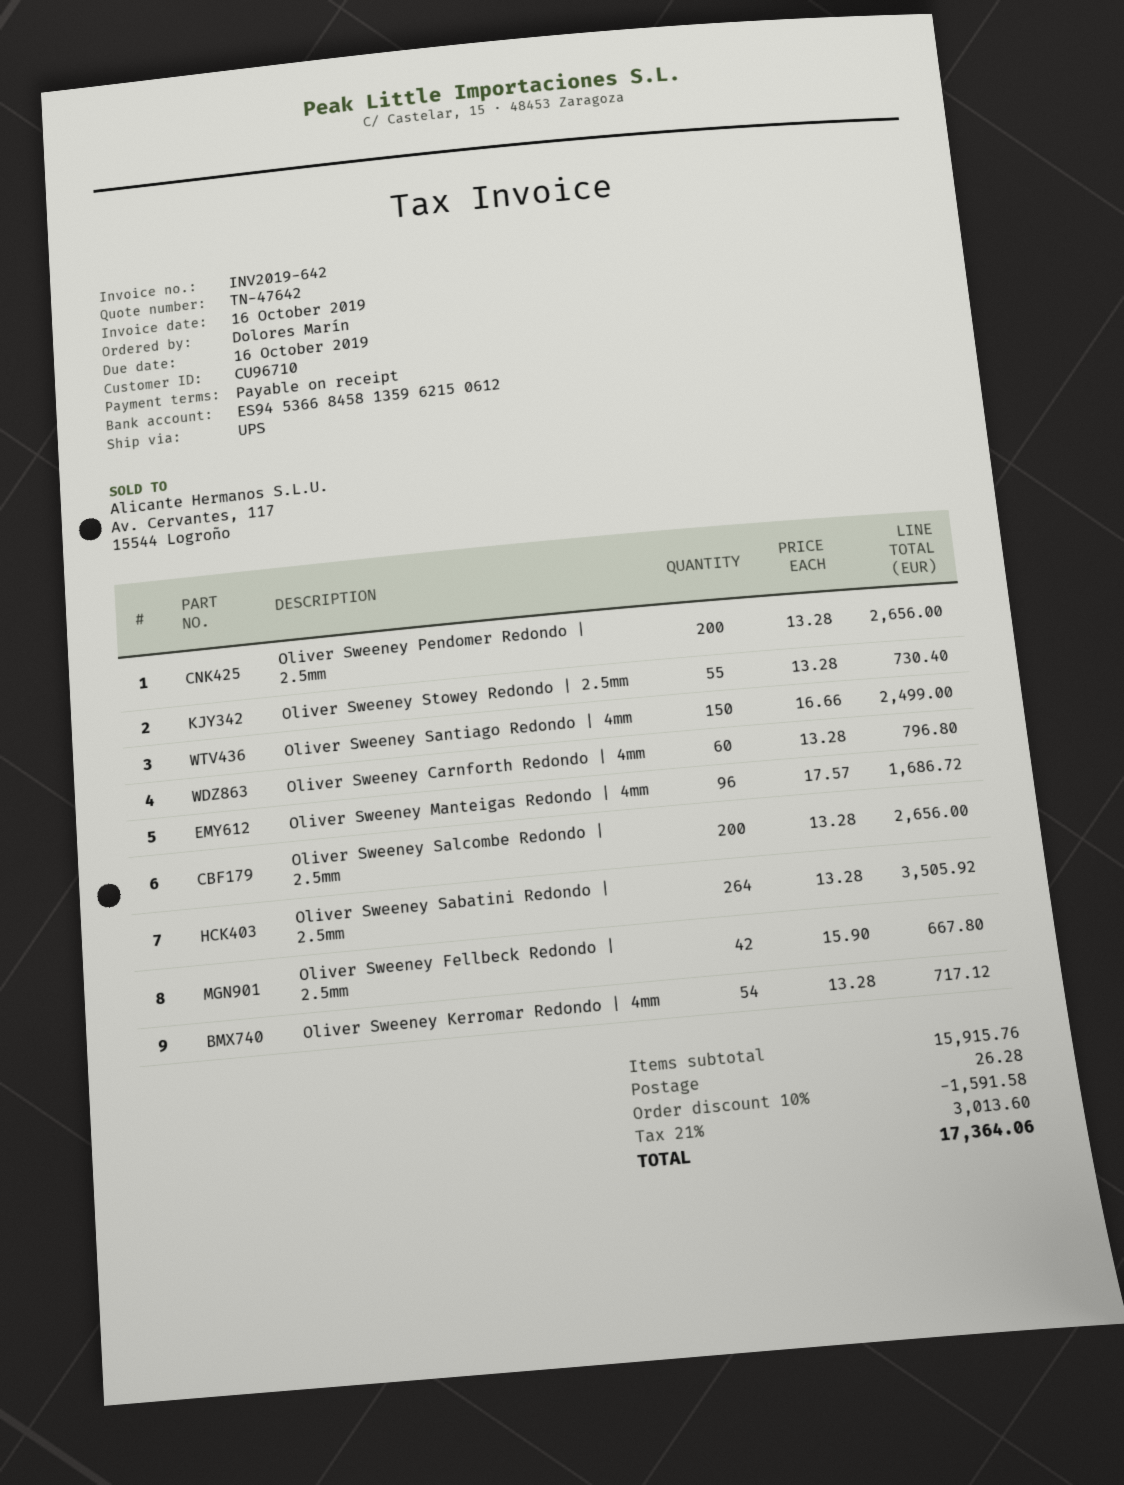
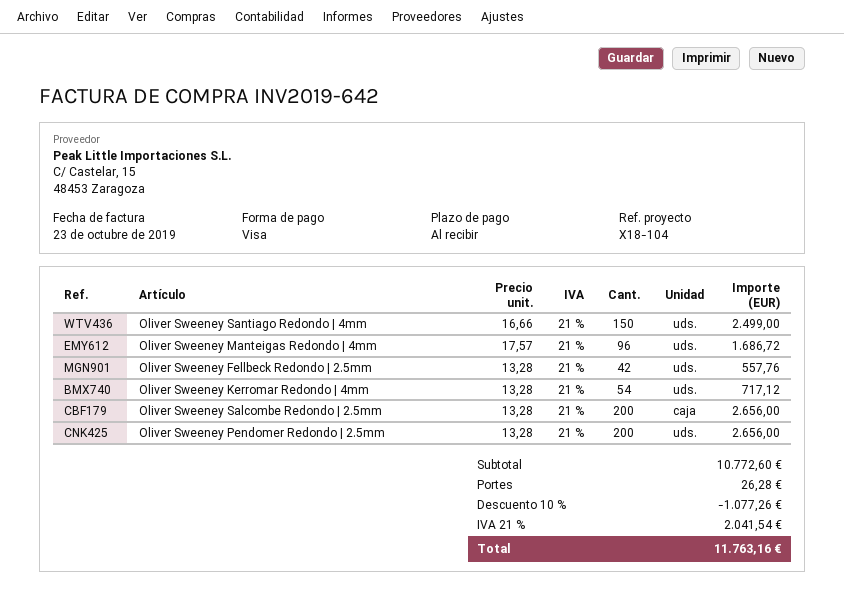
invoice date: 2019-10-16 -> 2019-10-23
Oliver Sweeney Stowey Redondo | 2.5mm: 55 x 13.28 = 730.40 -> none
Oliver Sweeney Carnforth Redondo | 4mm: 60 x 13.28 = 796.80 -> none
Oliver Sweeney Sabatini Redondo | 2.5mm: 264 x 13.28 = 3505.92 -> none
Oliver Sweeney Fellbeck Redondo | 2.5mm: 42 x 15.90 = 667.80 -> 42 x 13.28 = 557.76
subtotal: 15915.76 -> 10772.60
discount: 10% = 1591.58 -> 10% = 1077.26
tax: 21% = 3013.60 -> 21% = 2041.54
total: 17364.06 -> 11763.16

